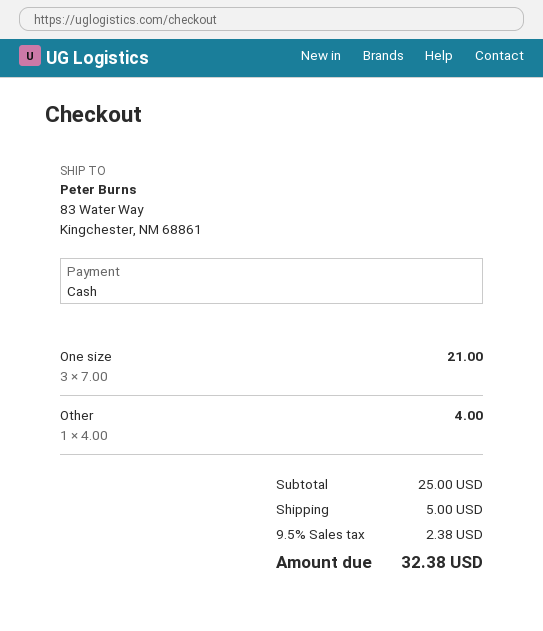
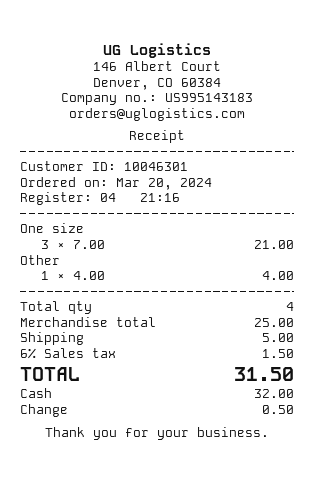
tax: 9.5% = 2.38 -> 6% = 1.50
total: 32.38 -> 31.50

